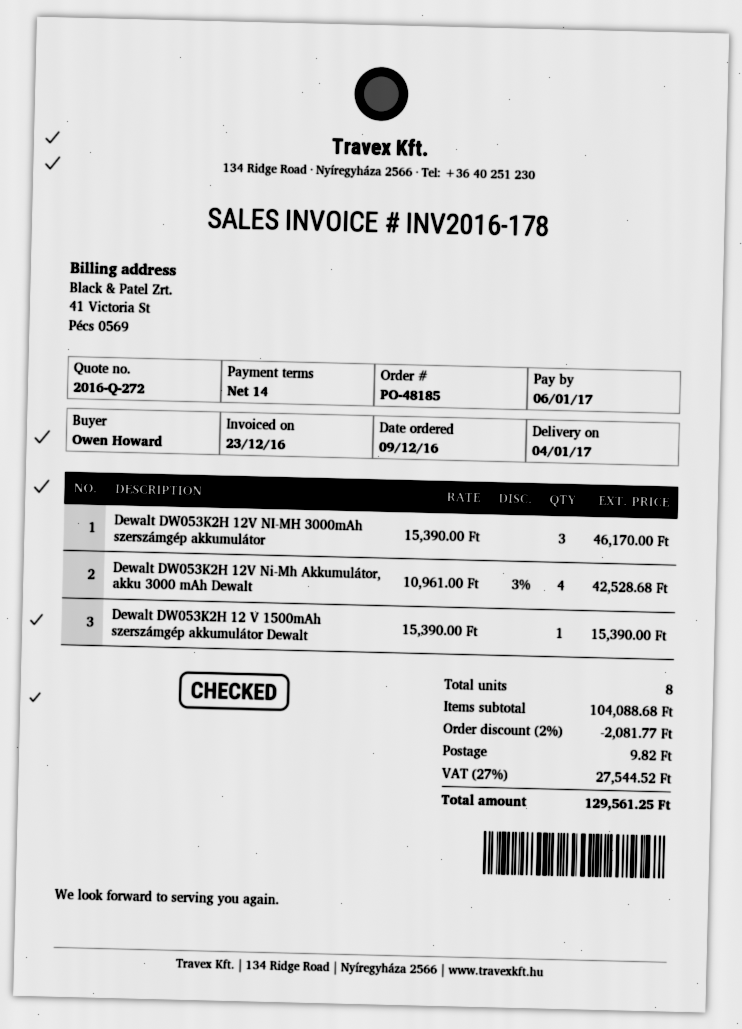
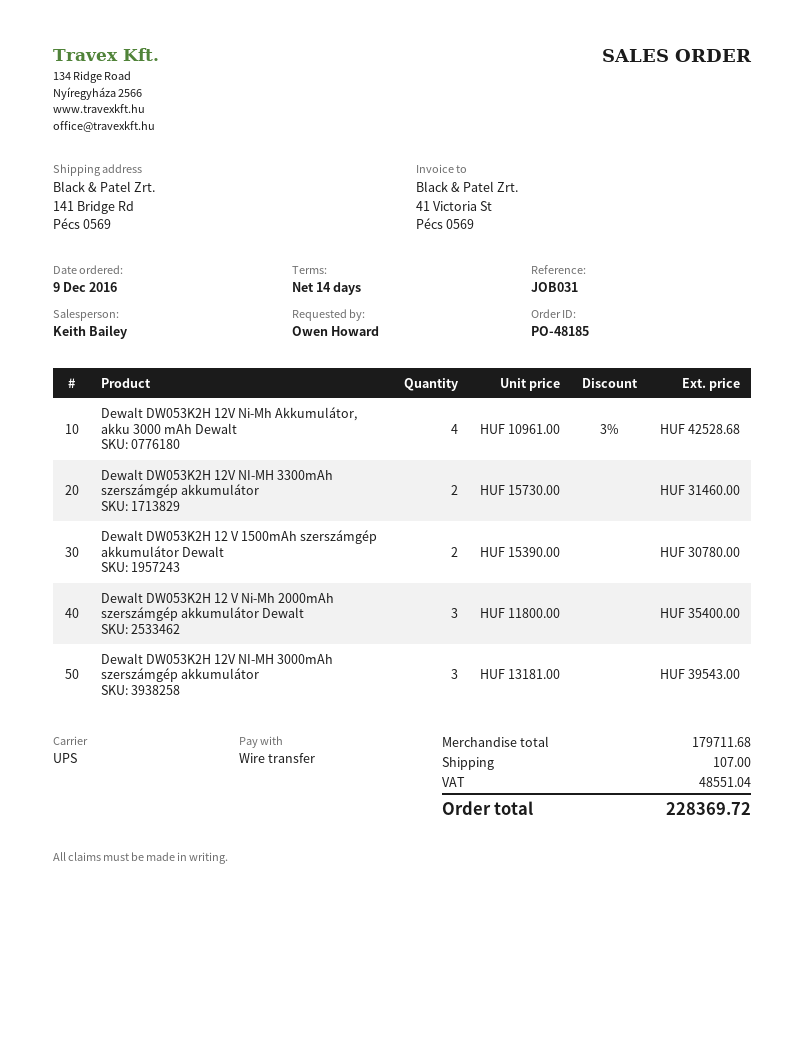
Dewalt DW053K2H 12V NI-MH 3000mAh szerszámgép akkumulátor: 3 x 15390.00 = 46170.00 -> 3 x 13181.00 = 39543.00
Dewalt DW053K2H 12 V 1500mAh szerszámgép akkumulátor Dewalt: 1 x 15390.00 = 15390.00 -> 2 x 15390.00 = 30780.00
Dewalt DW053K2H 12V NI-MH 3300mAh szerszámgép akkumulátor: none -> 2 x 15730.00 = 31460.00
Dewalt DW053K2H 12 V Ni-Mh 2000mAh szerszámgép akkumulátor Dewalt: none -> 3 x 11800.00 = 35400.00
subtotal: 104088.68 -> 179711.68
discount: 2% = 2081.77 -> none
shipping: 9.82 -> 107.00
tax: 27544.52 -> 48551.04
total: 129561.25 -> 228369.72

